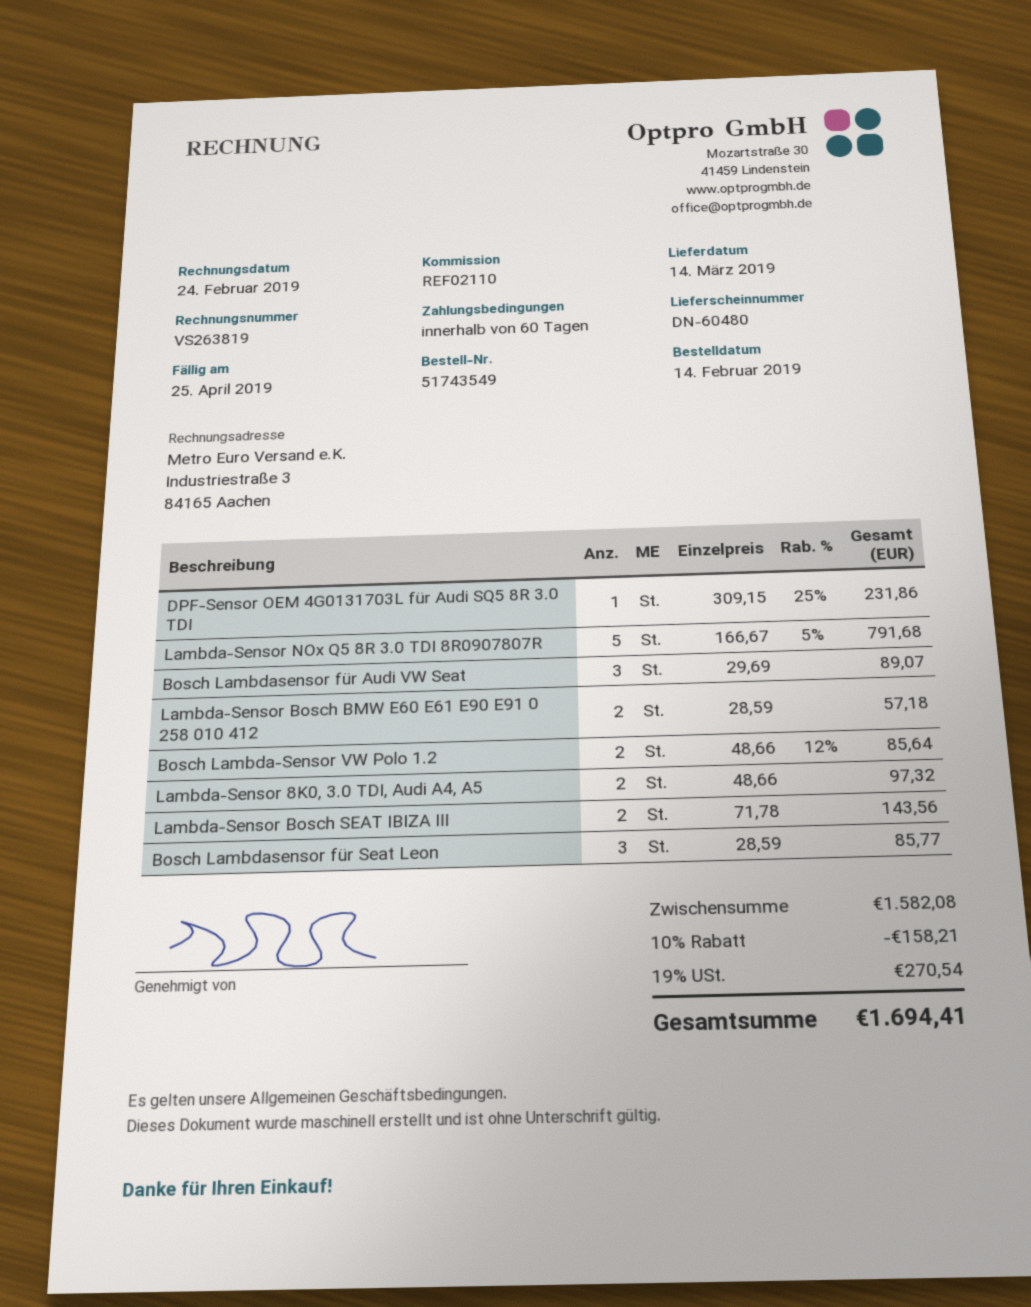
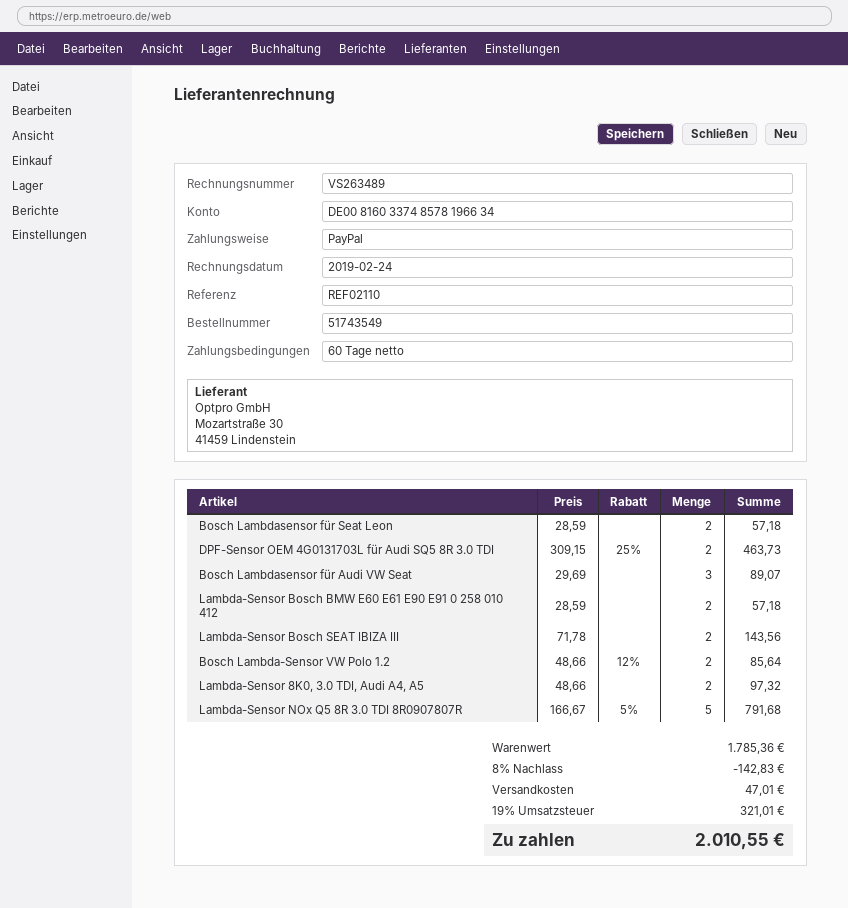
invoice number: VS263819 -> VS263489
DPF-Sensor OEM 4G0131703L für Audi SQ5 8R 3.0 TDI: 1 x 309.15 - 25% = 231.86 -> 2 x 309.15 - 25% = 463.73
Bosch Lambdasensor für Seat Leon: 3 x 28.59 = 85.77 -> 2 x 28.59 = 57.18
subtotal: 1582.08 -> 1785.36
discount: 10% = 158.21 -> 8% = 142.83
shipping: none -> 47.01
tax: 19% = 270.54 -> 19% = 321.01
total: 1694.41 -> 2010.55

